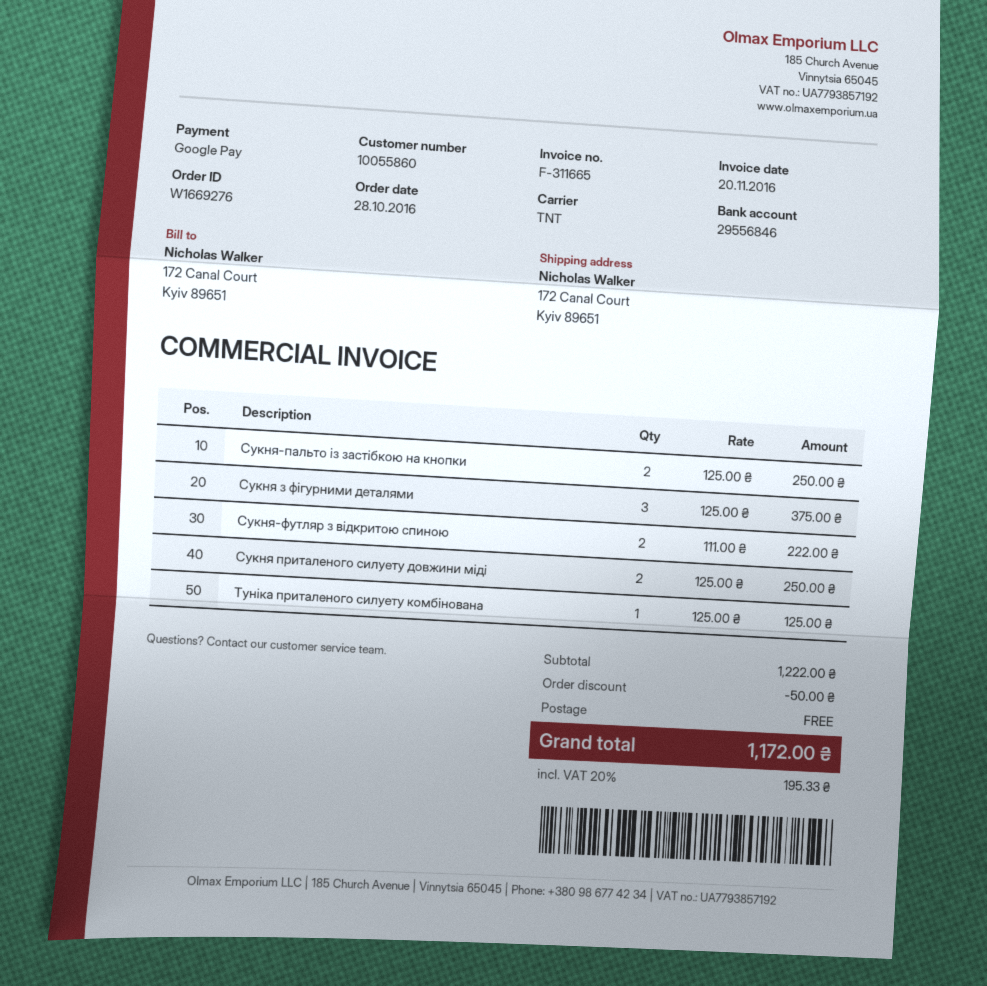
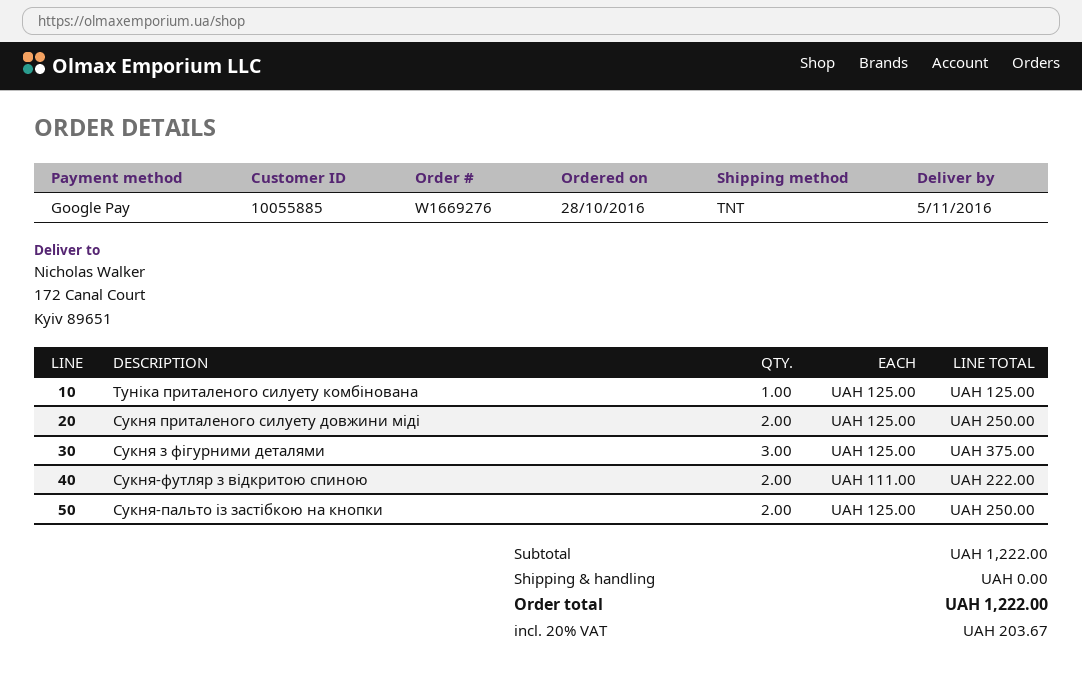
customer number: 10055860 -> 10055885
discount: 50.00 -> none
tax: 20% = 195.33 -> 20% = 203.67
total: 1172.00 -> 1222.00

